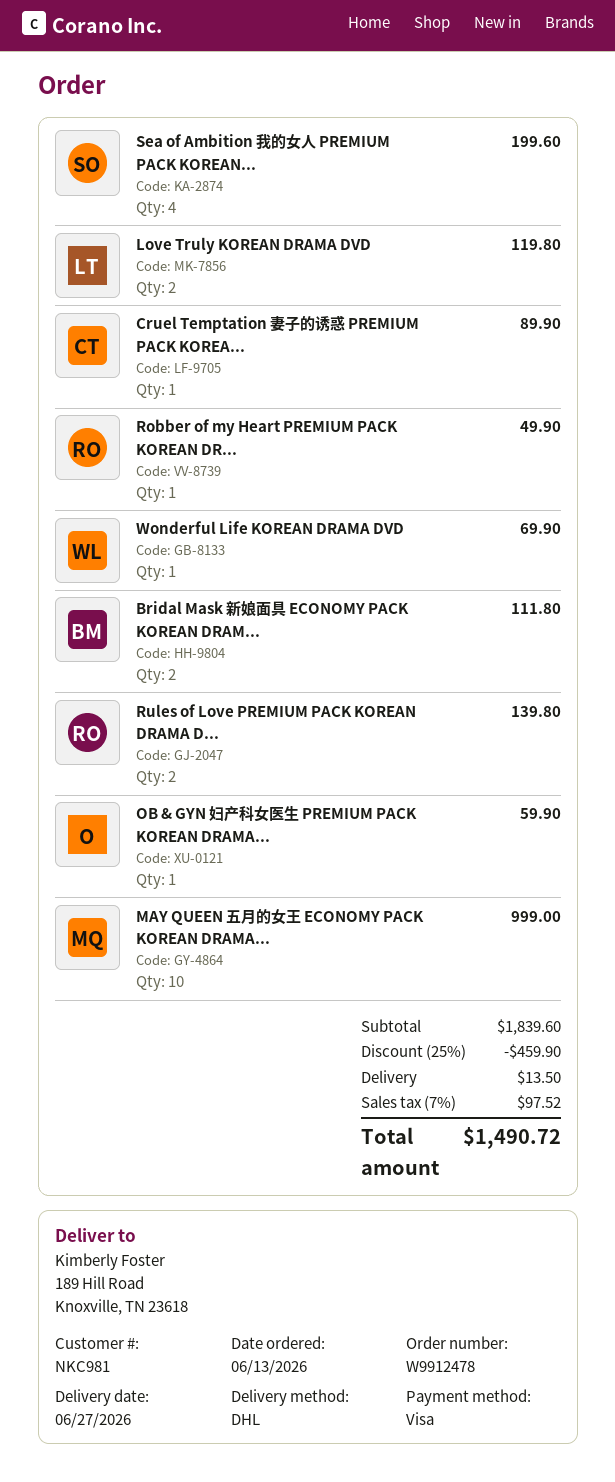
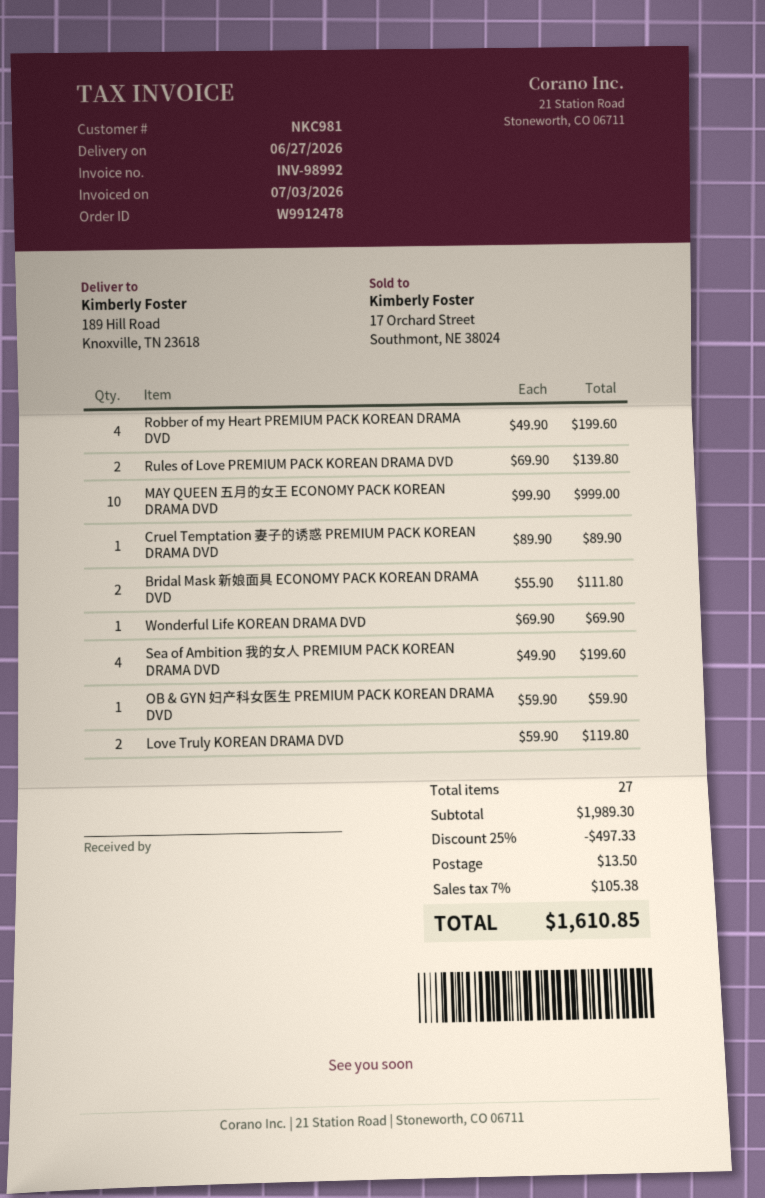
Robber of my Heart PREMIUM PACK KOREAN DR...: 1 for 49.90 -> 4 for 199.60
subtotal: 1839.60 -> 1989.30
discount: 25% = 459.90 -> 25% = 497.33
tax: 7% = 97.52 -> 7% = 105.38
total: 1490.72 -> 1610.85

